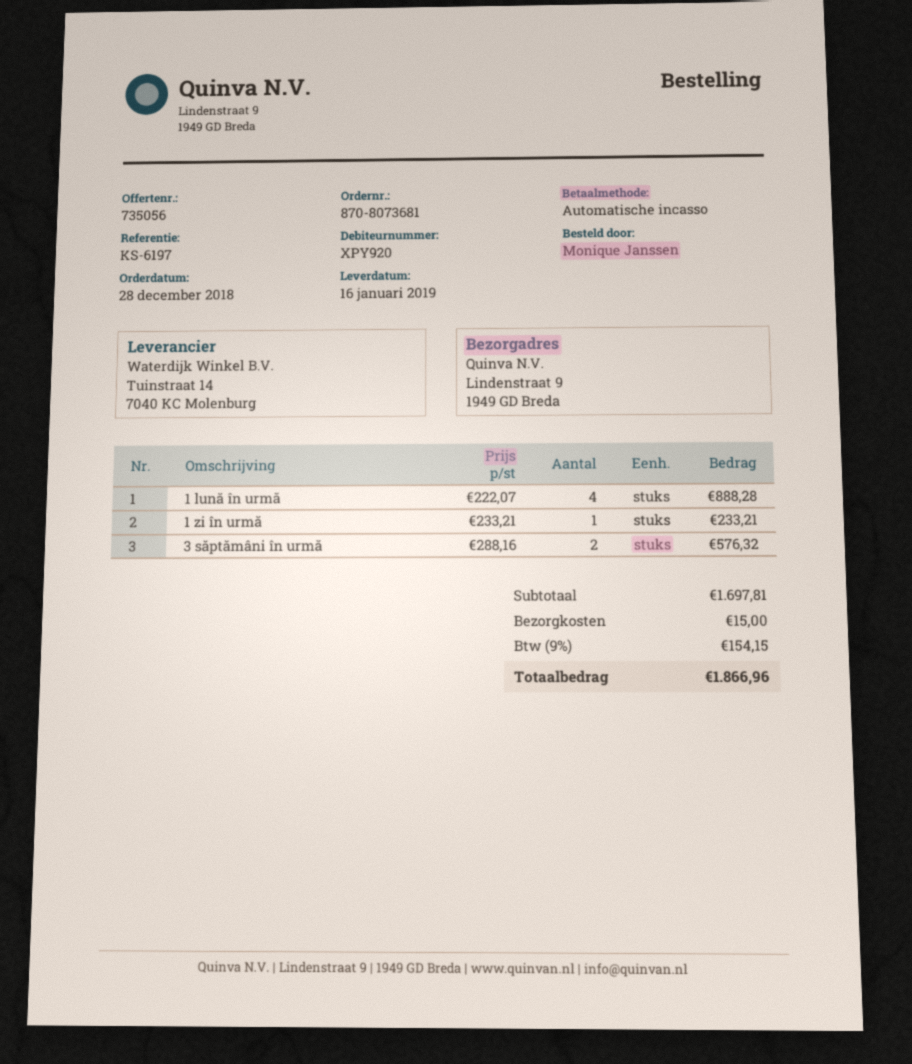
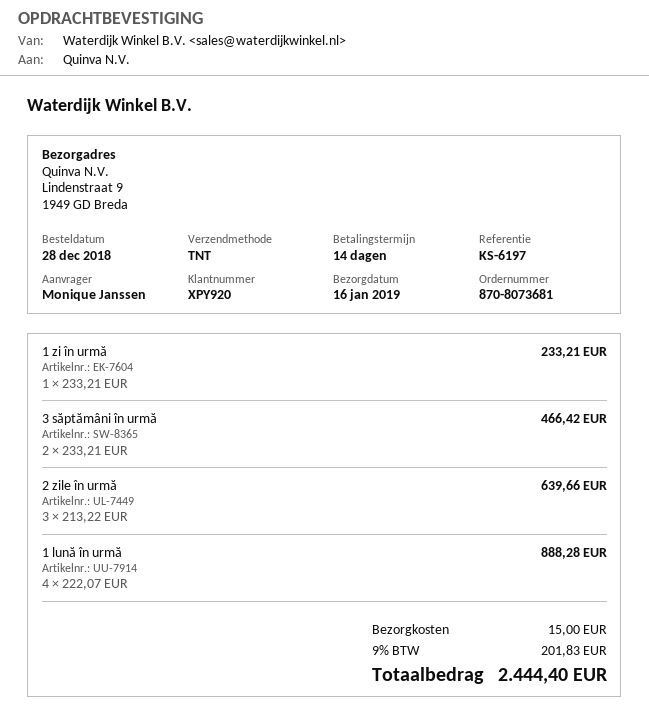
3 săptămâni în urmă: 2 x 288.16 = 576.32 -> 2 x 233.21 = 466.42
2 zile în urmă: none -> 3 x 213.22 = 639.66
tax: 9% = 154.15 -> 9% = 201.83
total: 1866.96 -> 2444.40

